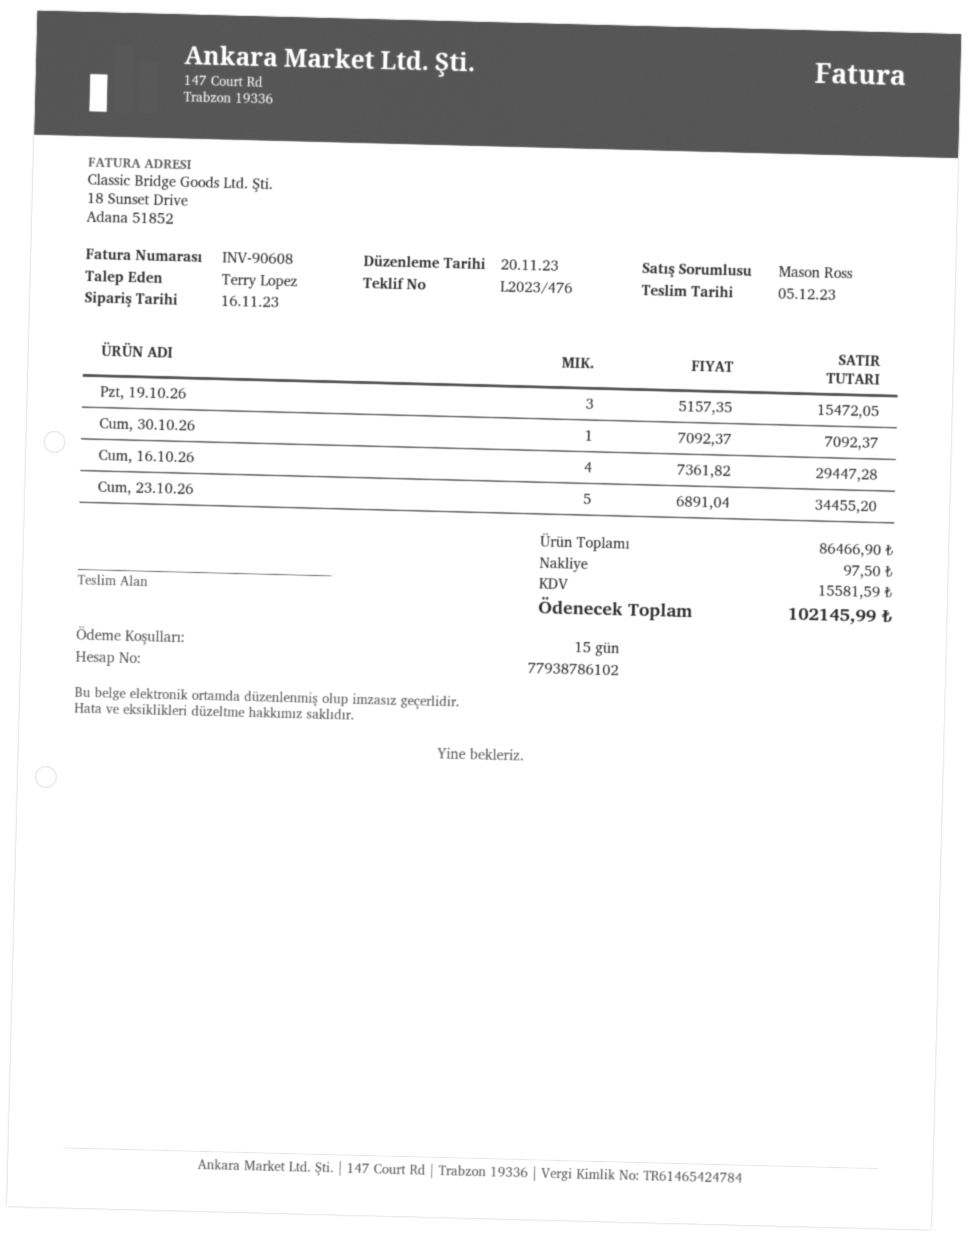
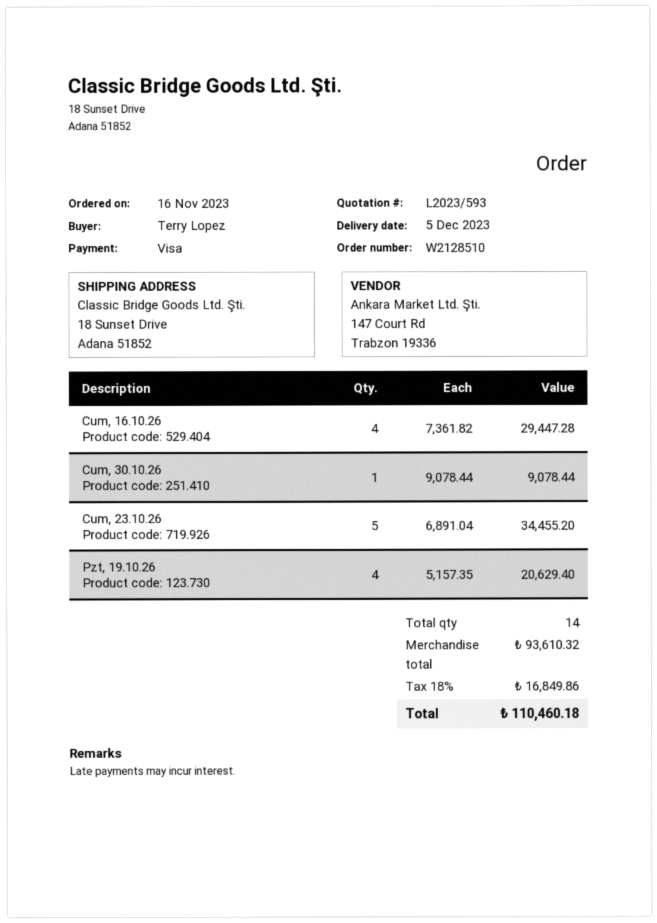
quote number: L2023/476 -> L2023/593
Pzt, 19.10.26: 3 x 5157.35 = 15472.05 -> 4 x 5157.35 = 20629.40
Cum, 30.10.26: 1 x 7092.37 = 7092.37 -> 1 x 9078.44 = 9078.44
subtotal: 86466.90 -> 93610.32
shipping: 97.50 -> none
tax: 15581.59 -> 16849.86
total: 102145.99 -> 110460.18

